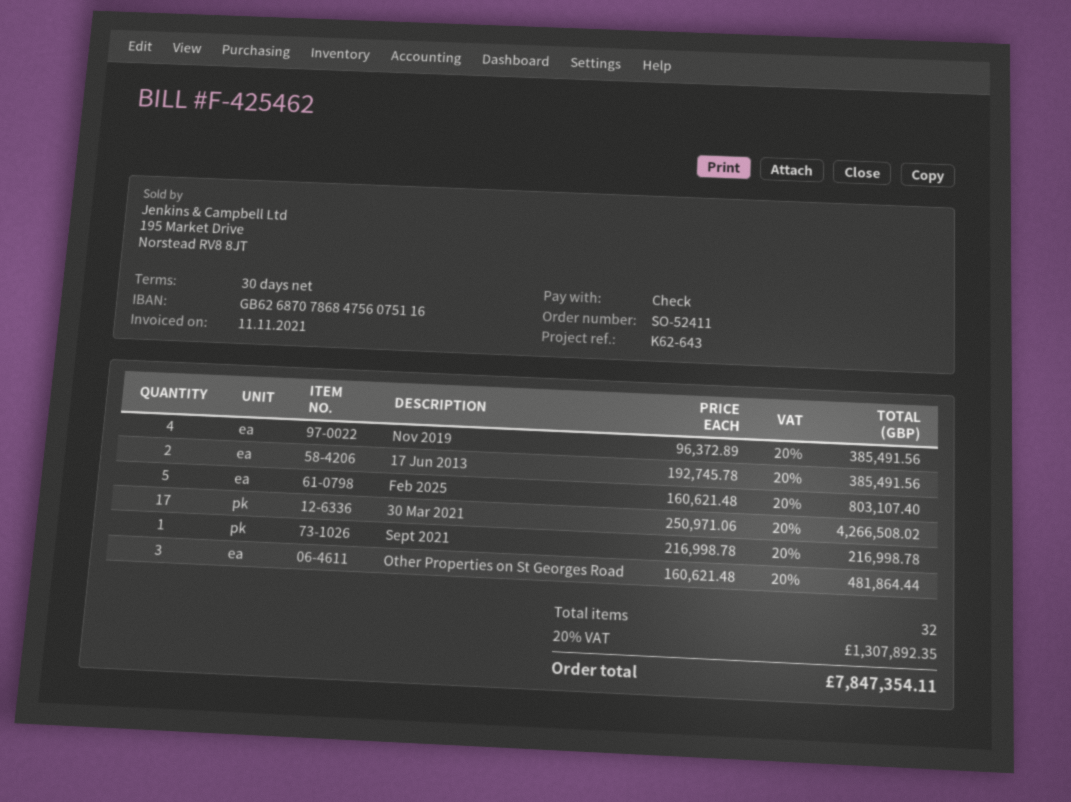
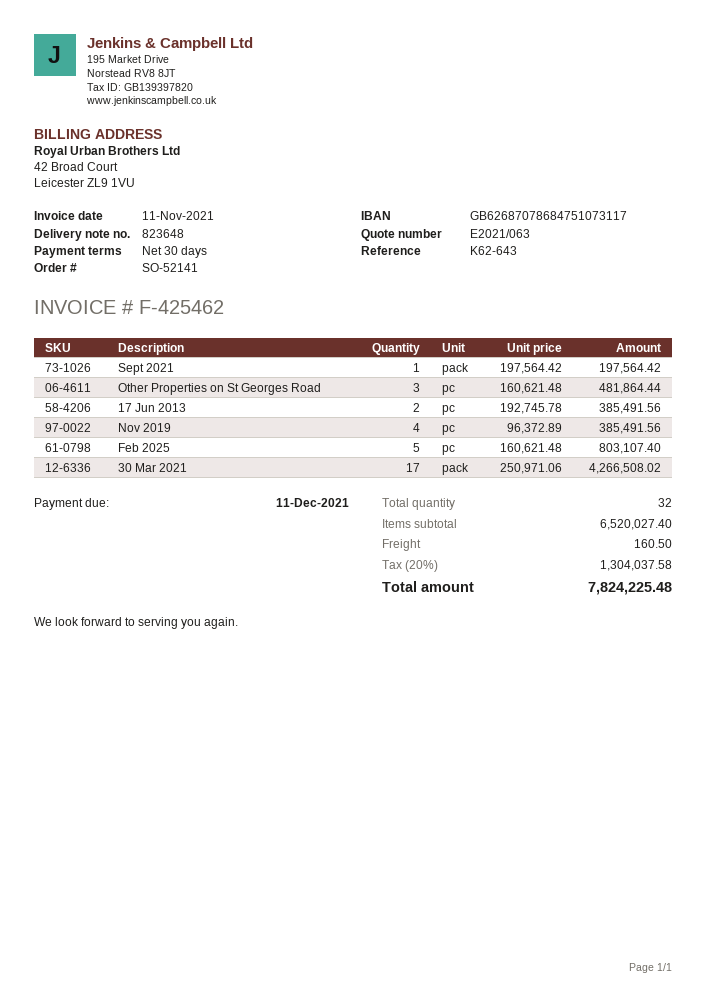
order number: SO-52411 -> SO-52141
bank account: GB62687078684756075116 -> GB62687078684751073117
Sept 2021: 1 x 216998.78 = 216998.78 -> 1 x 197564.42 = 197564.42
shipping: none -> 160.50
tax: 20% = 1307892.35 -> 20% = 1304037.58
total: 7847354.11 -> 7824225.48

